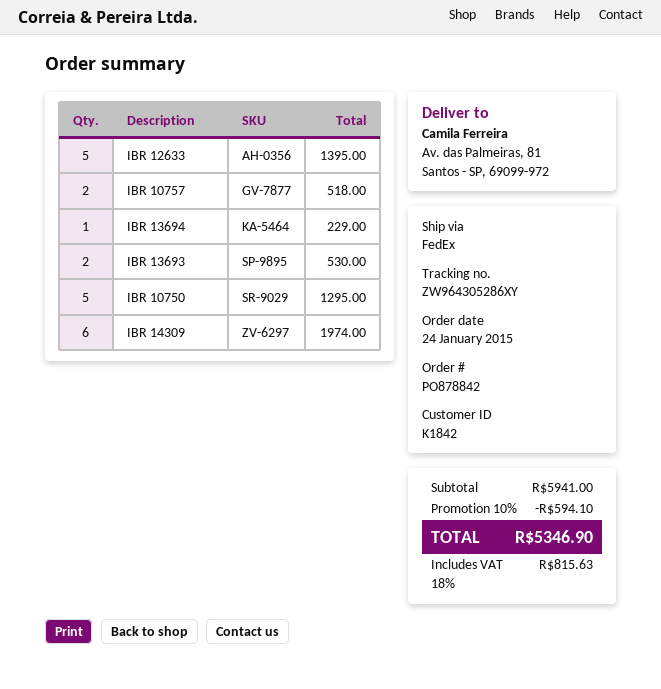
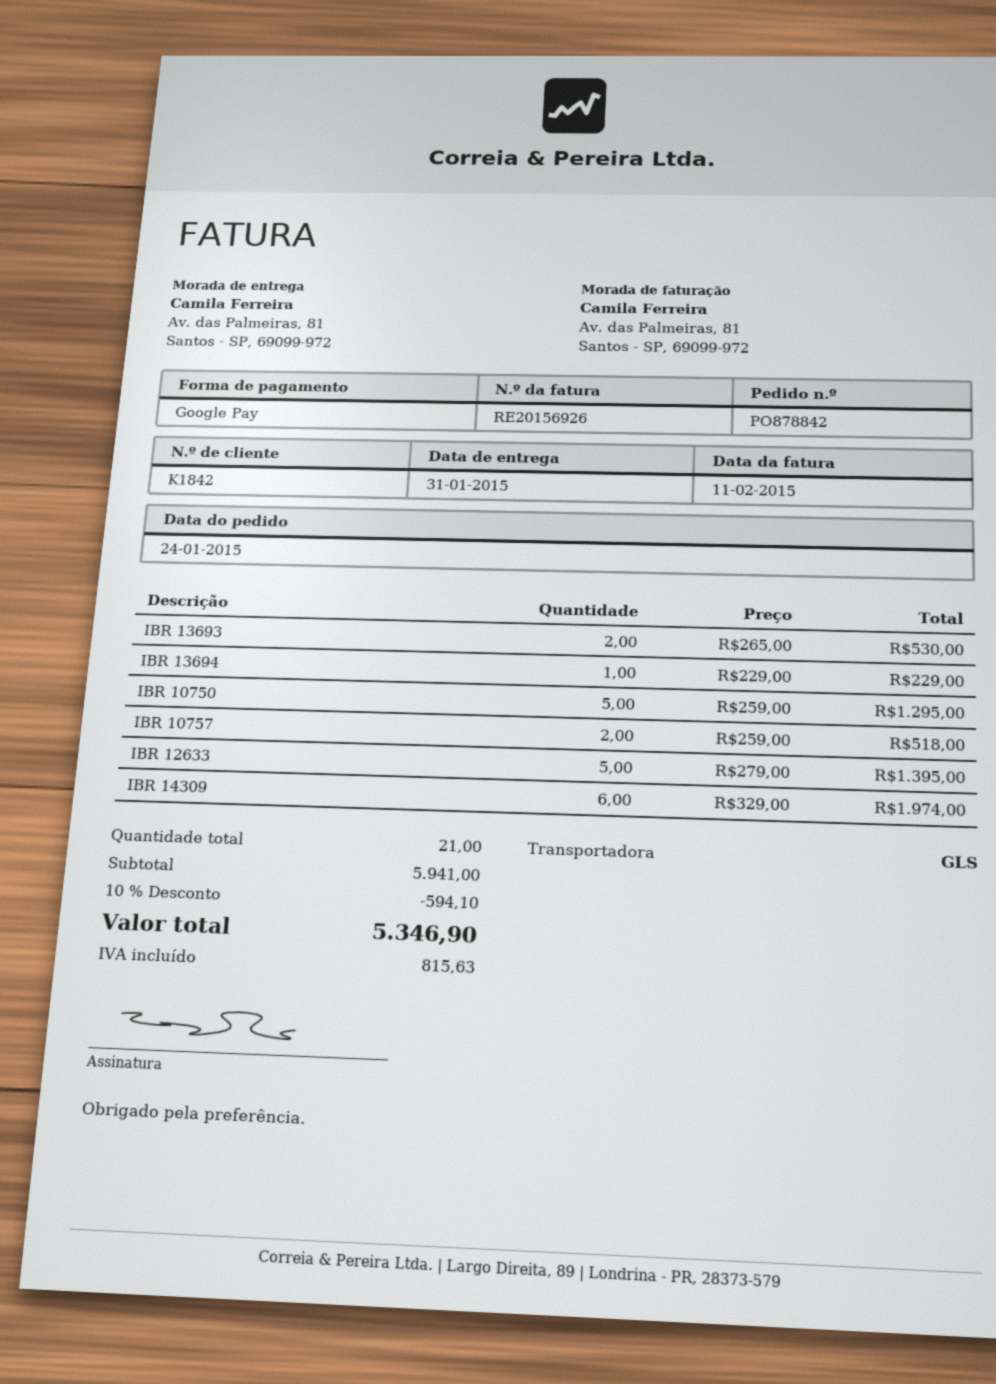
shipping method: FedEx -> GLS

